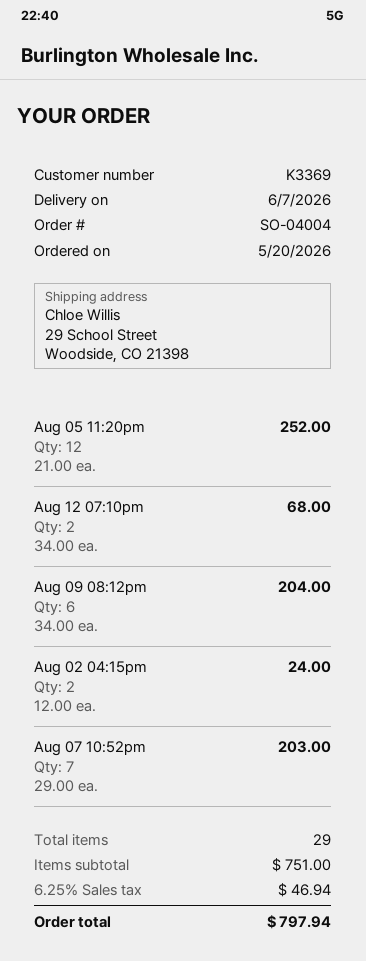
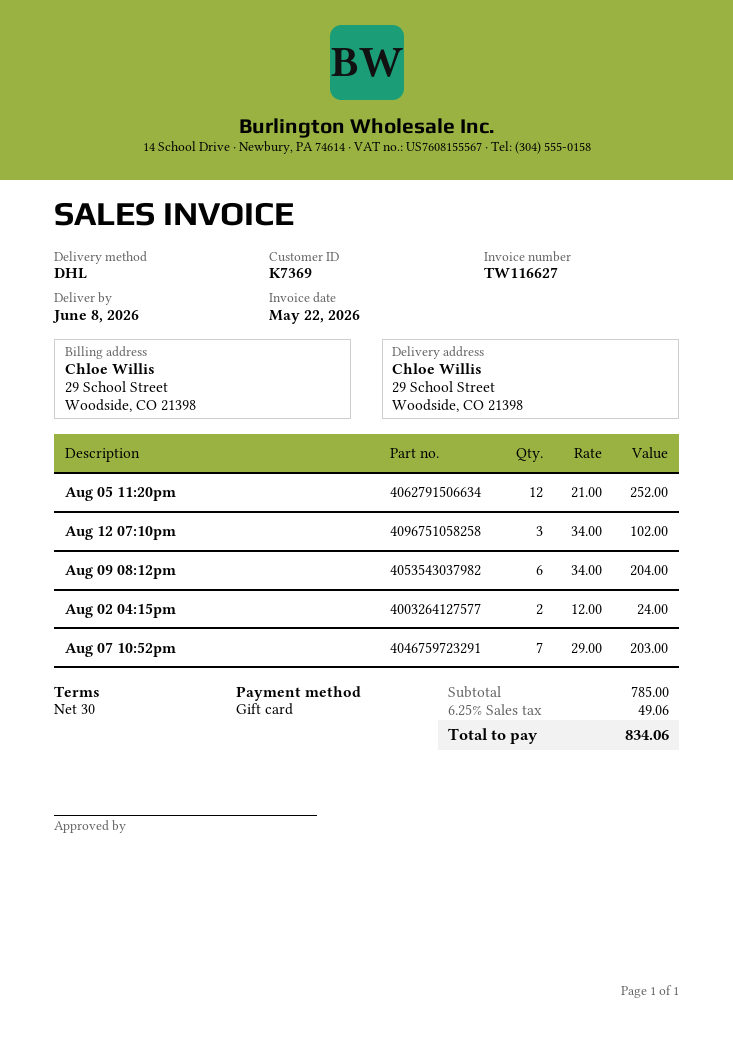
delivery date: 2026-06-07 -> 2026-06-08
customer number: K3369 -> K7369
Aug 12 07:10pm: 2 x 34.00 = 68.00 -> 3 x 34.00 = 102.00
subtotal: 751.00 -> 785.00
tax: 6.25% = 46.94 -> 6.25% = 49.06
total: 797.94 -> 834.06

